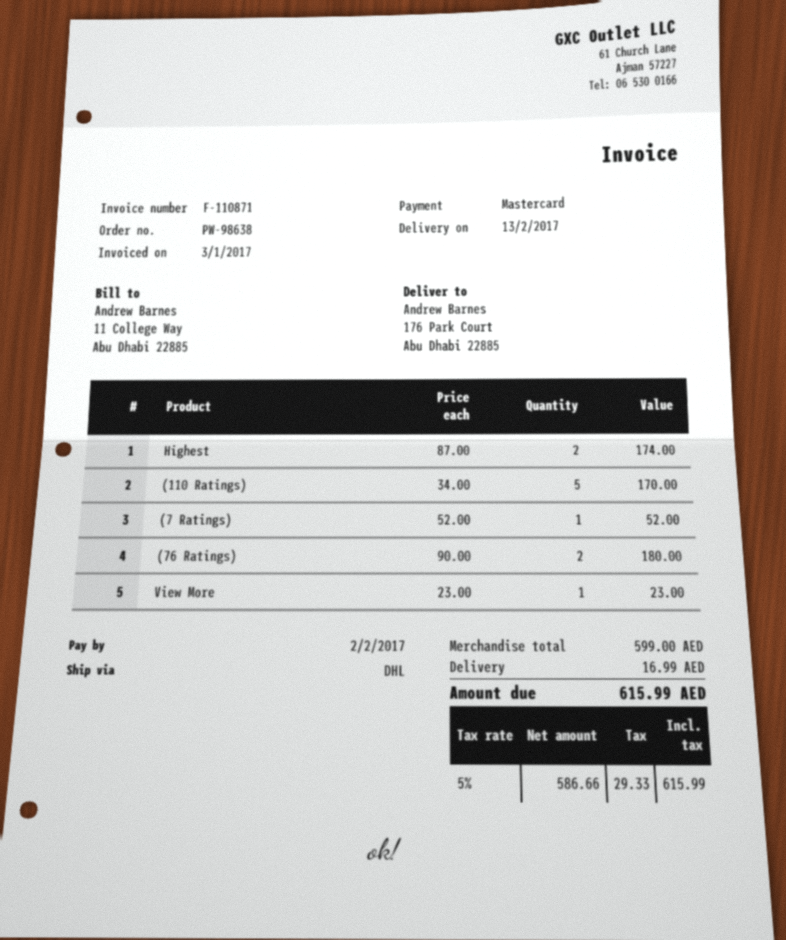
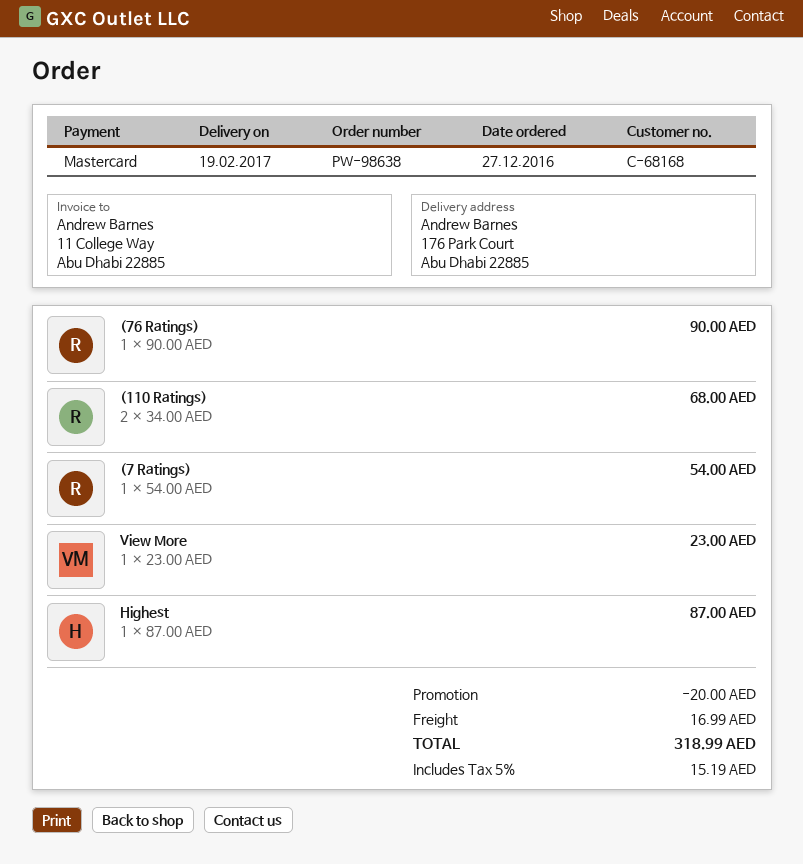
delivery date: 2017-02-13 -> 2017-02-19
Highest: 2 x 87.00 = 174.00 -> 1 x 87.00 = 87.00
(110 Ratings): 5 x 34.00 = 170.00 -> 2 x 34.00 = 68.00
(7 Ratings): 1 x 52.00 = 52.00 -> 1 x 54.00 = 54.00
(76 Ratings): 2 x 90.00 = 180.00 -> 1 x 90.00 = 90.00
discount: none -> 20.00
tax: 5% = 29.33 -> 5% = 15.19
total: 615.99 -> 318.99

